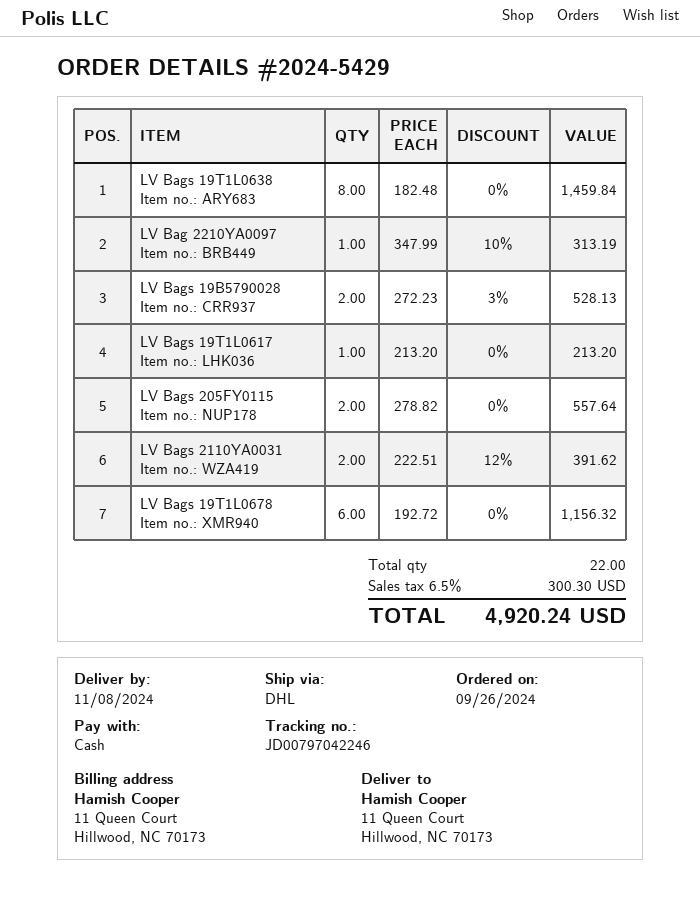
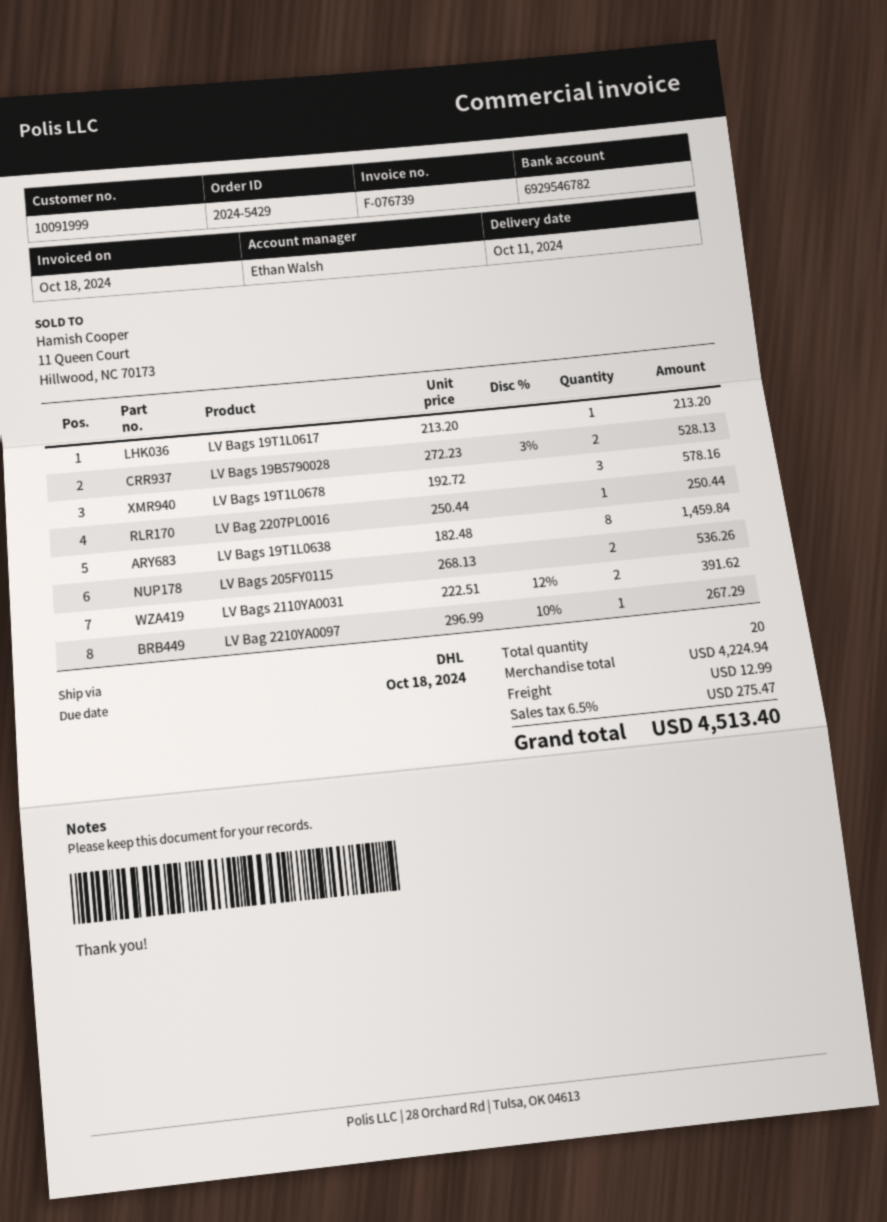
delivery date: 2024-11-08 -> 2024-10-11
LV Bag 2210YA0097: 1 x 347.99 - 10% = 313.19 -> 1 x 296.99 - 10% = 267.29
LV Bags 205FY0115: 2 x 278.82 = 557.64 -> 2 x 268.13 = 536.26
LV Bags 19T1L0678: 6 x 192.72 = 1156.32 -> 3 x 192.72 = 578.16
LV Bag 2207PL0016: none -> 1 x 250.44 = 250.44
total quantity: 22 -> 20
shipping: none -> 12.99
tax: 6.5% = 300.30 -> 6.5% = 275.47
total: 4920.24 -> 4513.40

